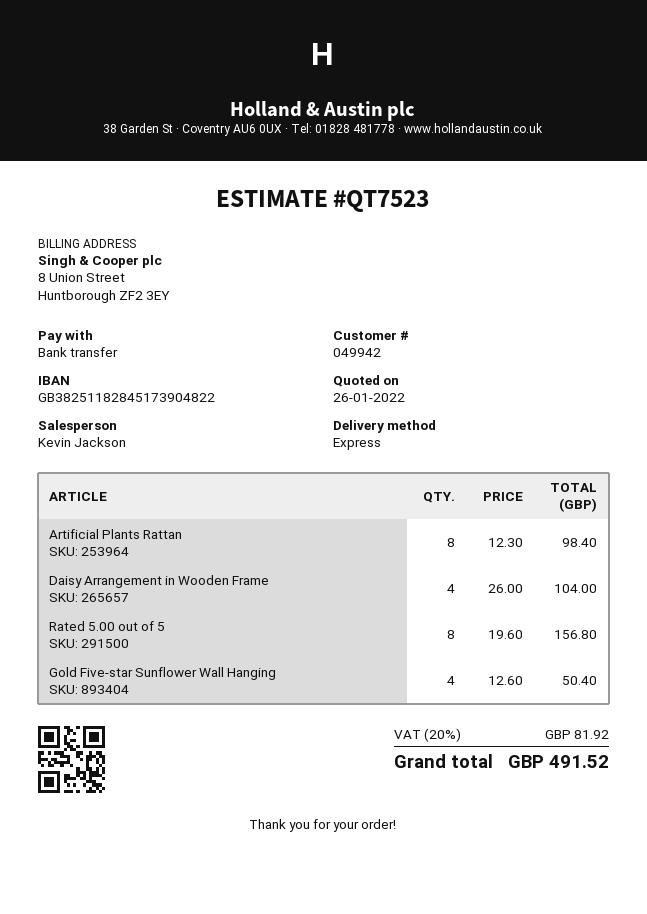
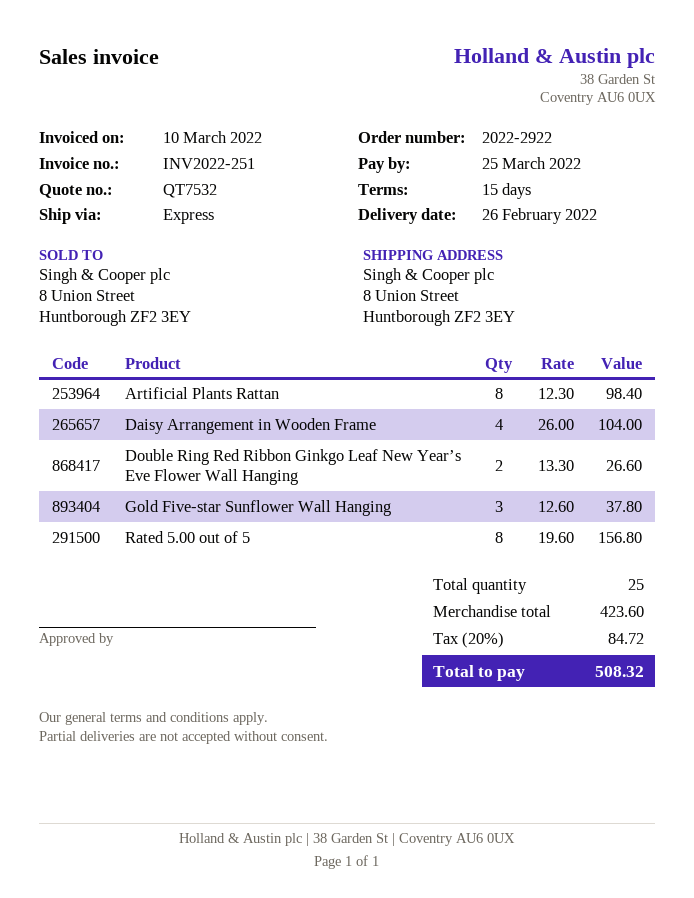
quote number: QT7523 -> QT7532
Gold Five-star Sunflower Wall Hanging: 4 x 12.60 = 50.40 -> 3 x 12.60 = 37.80
Double Ring Red Ribbon Ginkgo Leaf New Year’s Eve Flower Wall Hanging: none -> 2 x 13.30 = 26.60
tax: 20% = 81.92 -> 20% = 84.72
total: 491.52 -> 508.32

